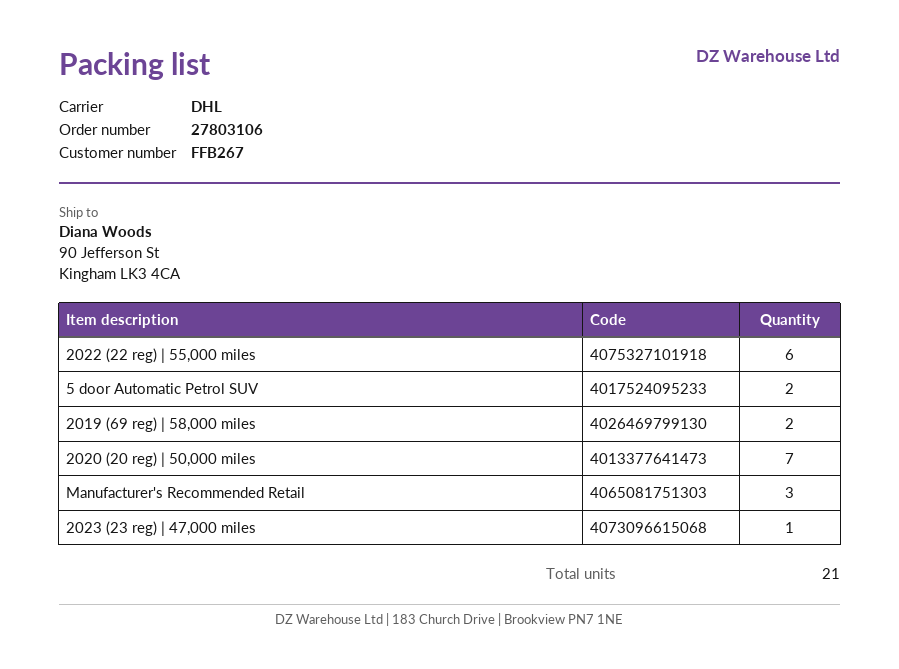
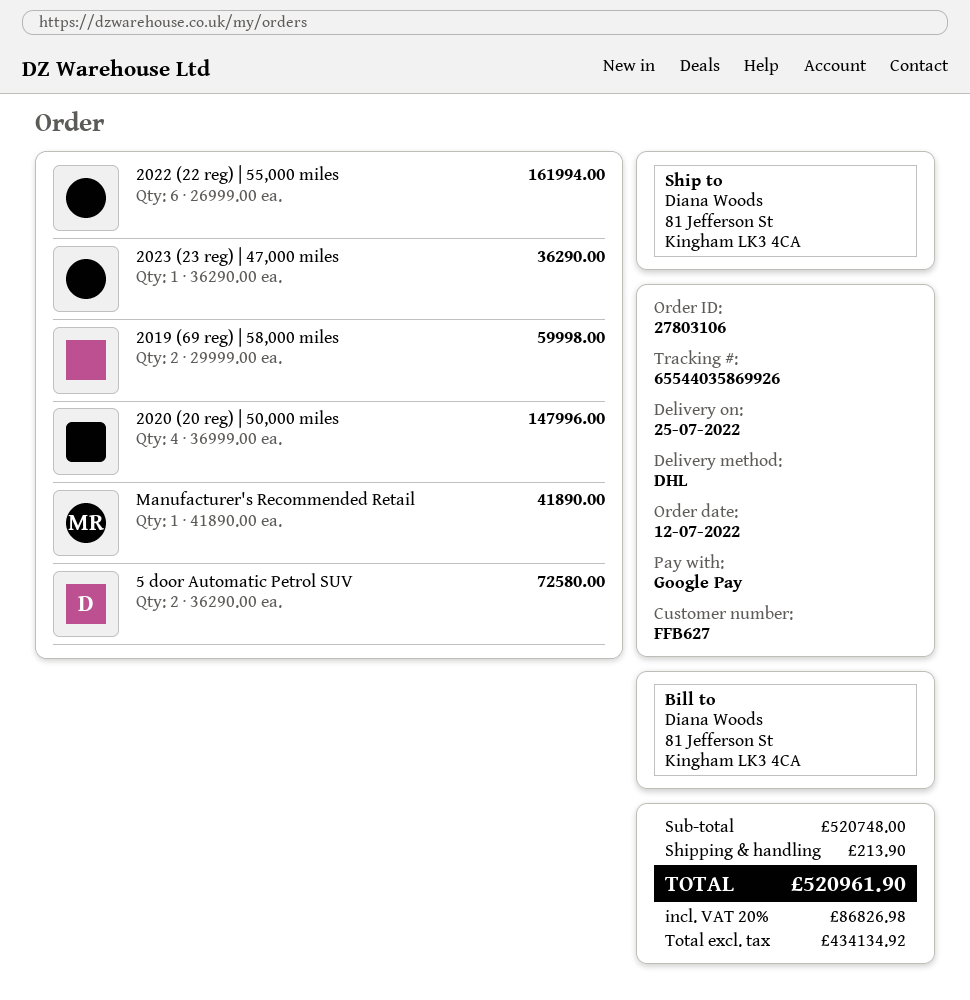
customer number: FFB267 -> FFB627
ship to: 90 Jefferson St, Kingham LK3 4CA -> 81 Jefferson St, Kingham LK3 4CA
2020 (20 reg) | 50,000 miles: 7 -> 4
Manufacturer's Recommended Retail: 3 -> 1

